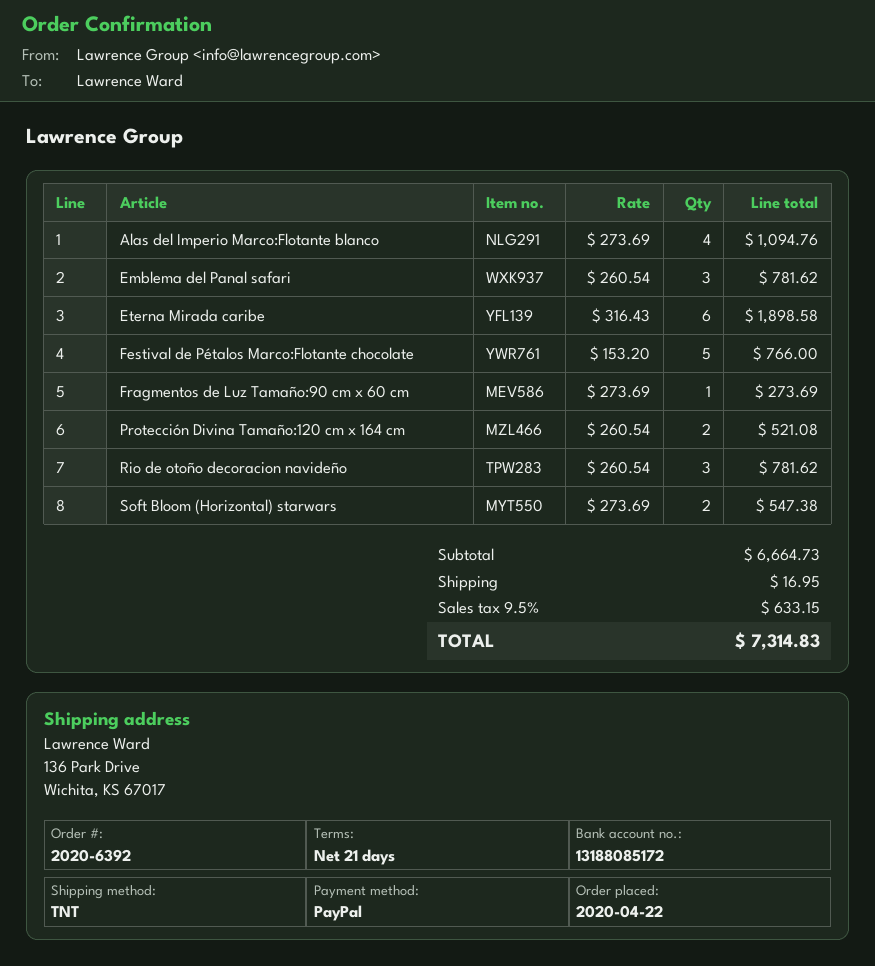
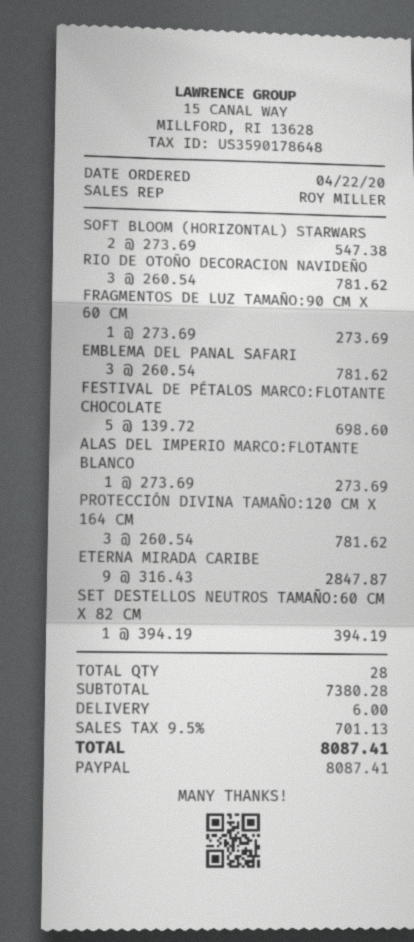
Alas del Imperio Marco:Flotante blanco: 4 x 273.69 = 1094.76 -> 1 x 273.69 = 273.69
Eterna Mirada caribe: 6 x 316.43 = 1898.58 -> 9 x 316.43 = 2847.87
Festival de Pétalos Marco:Flotante chocolate: 5 x 153.20 = 766.00 -> 5 x 139.72 = 698.60
Protección Divina Tamaño:120 cm x 164 cm: 2 x 260.54 = 521.08 -> 3 x 260.54 = 781.62
SET DESTELLOS NEUTROS TAMAÑO:60 CM X 82 CM: none -> 1 x 394.19 = 394.19
subtotal: 6664.73 -> 7380.28
shipping: 16.95 -> 6.00
tax: 9.5% = 633.15 -> 9.5% = 701.13
total: 7314.83 -> 8087.41

